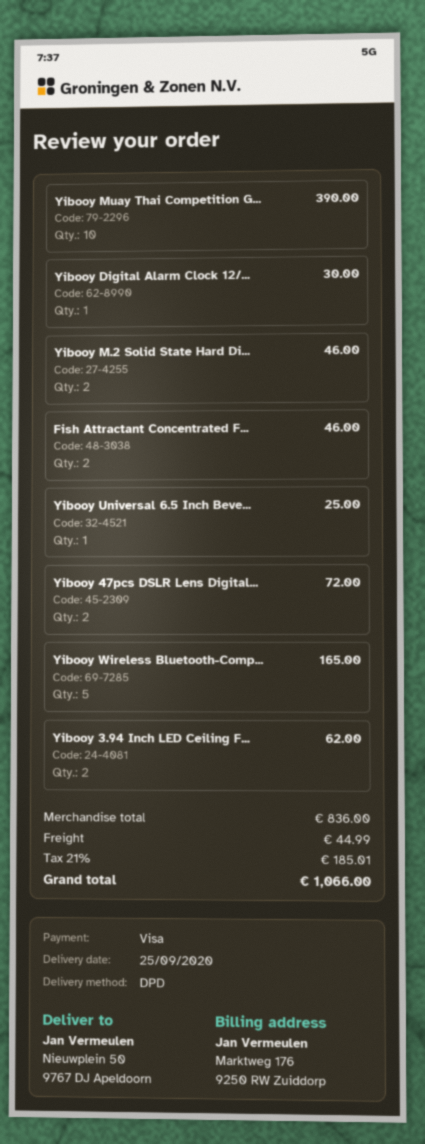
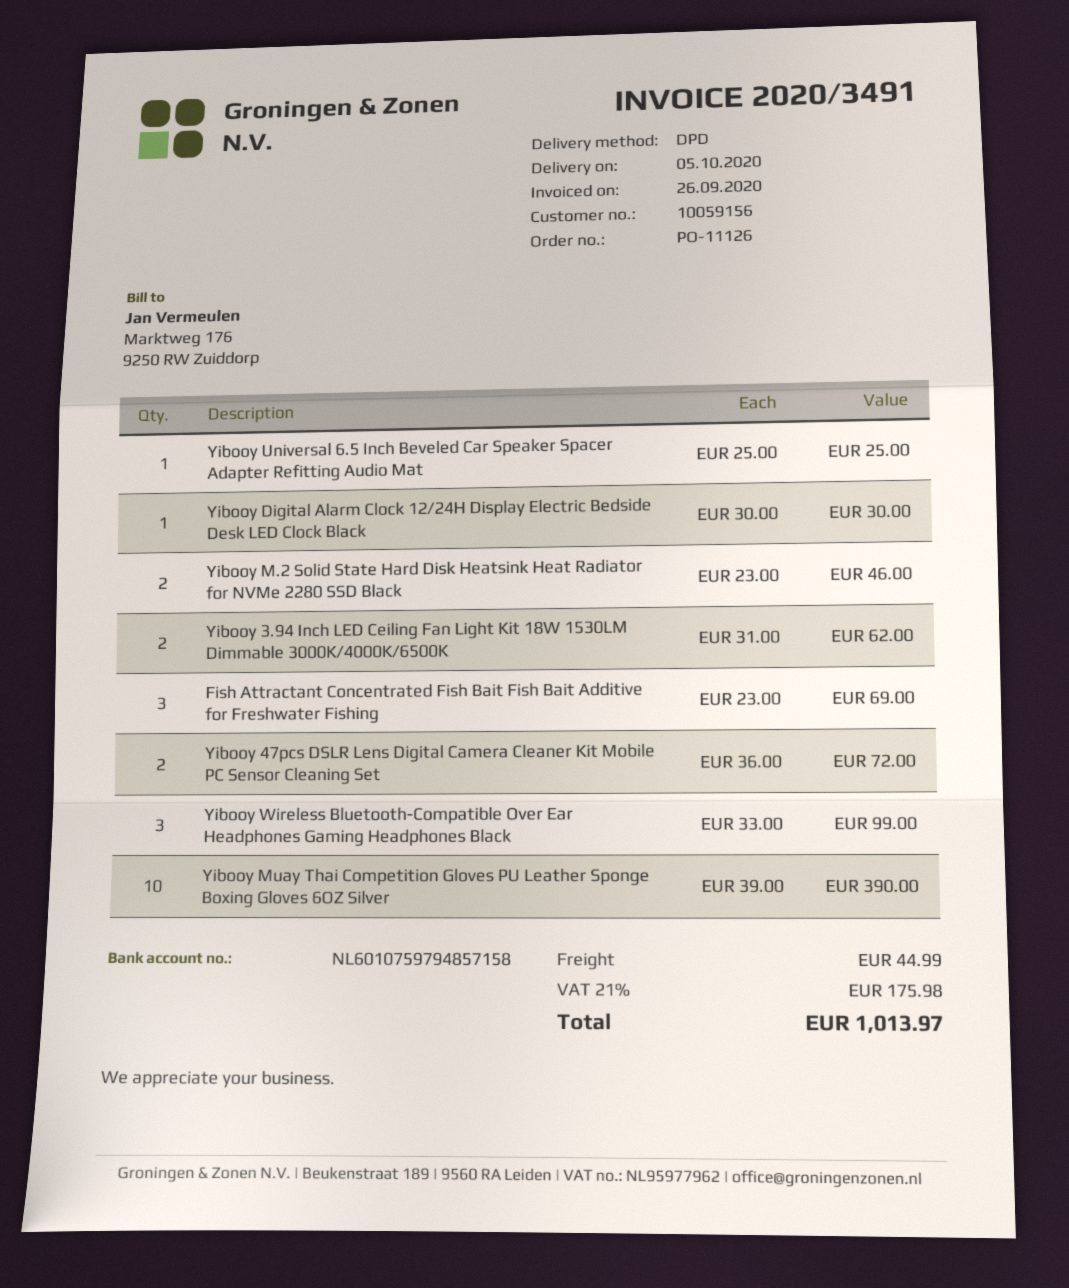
delivery date: 2020-09-25 -> 2020-10-05
Fish Attractant Concentrated F...: 2 for 46.00 -> 3 for 69.00
Yibooy Wireless Bluetooth-Comp...: 5 for 165.00 -> 3 for 99.00
tax: 21% = 185.01 -> 21% = 175.98
total: 1066.00 -> 1013.97

